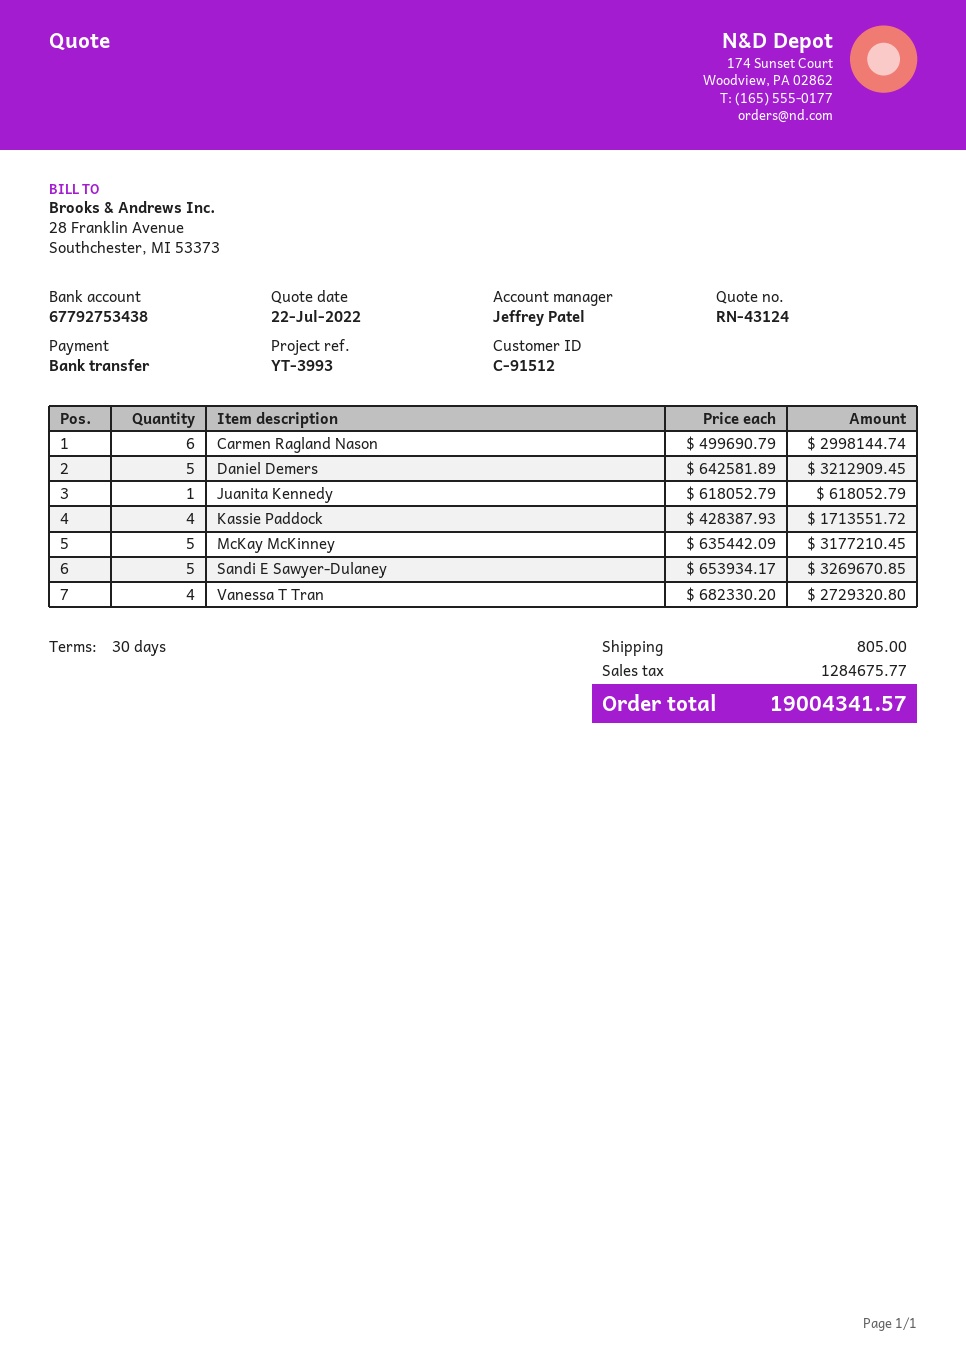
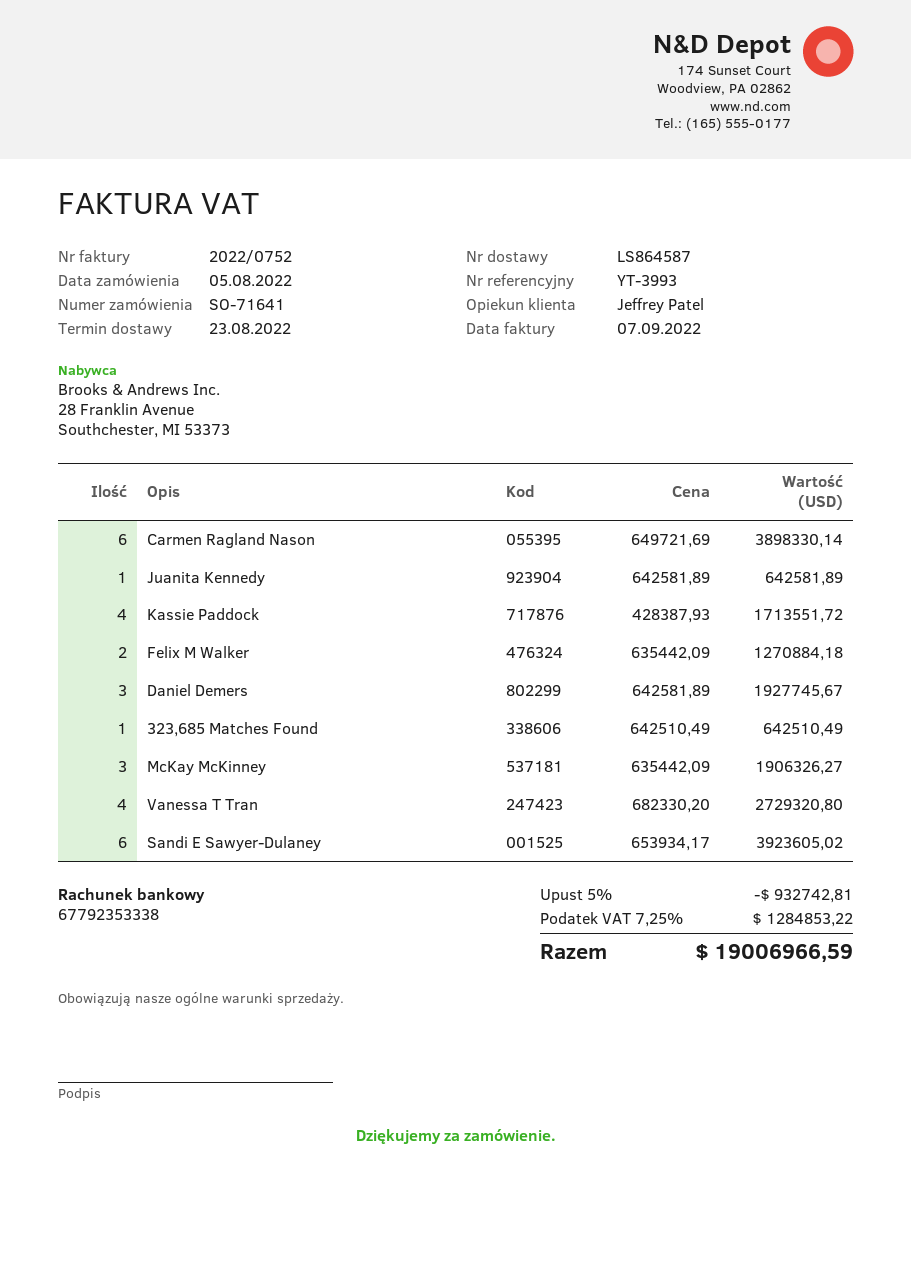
bank account: 67792753438 -> 67792353338
Carmen Ragland Nason: 6 x 499690.79 = 2998144.74 -> 6 x 649721.69 = 3898330.14
Daniel Demers: 5 x 642581.89 = 3212909.45 -> 3 x 642581.89 = 1927745.67
Juanita Kennedy: 1 x 618052.79 = 618052.79 -> 1 x 642581.89 = 642581.89
McKay McKinney: 5 x 635442.09 = 3177210.45 -> 3 x 635442.09 = 1906326.27
Sandi E Sawyer-Dulaney: 5 x 653934.17 = 3269670.85 -> 6 x 653934.17 = 3923605.02
Felix M Walker: none -> 2 x 635442.09 = 1270884.18
323,685 Matches Found: none -> 1 x 642510.49 = 642510.49
discount: none -> 5% = 932742.81
shipping: 805.00 -> none
tax: 1284675.77 -> 1284853.22
total: 19004341.57 -> 19006966.59

